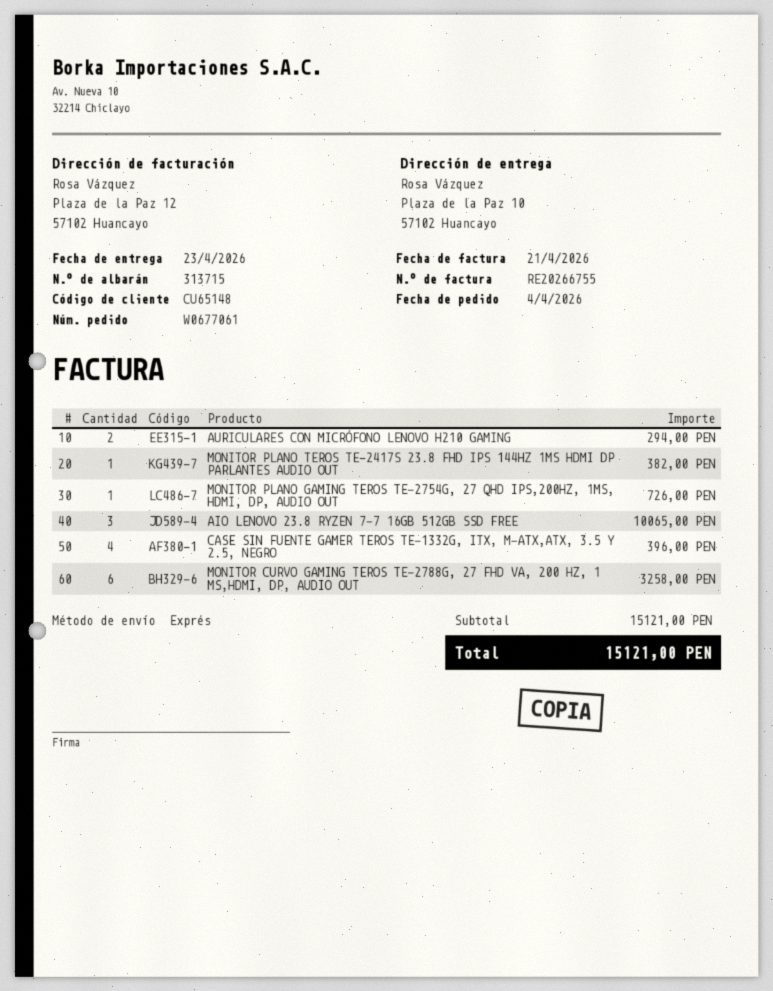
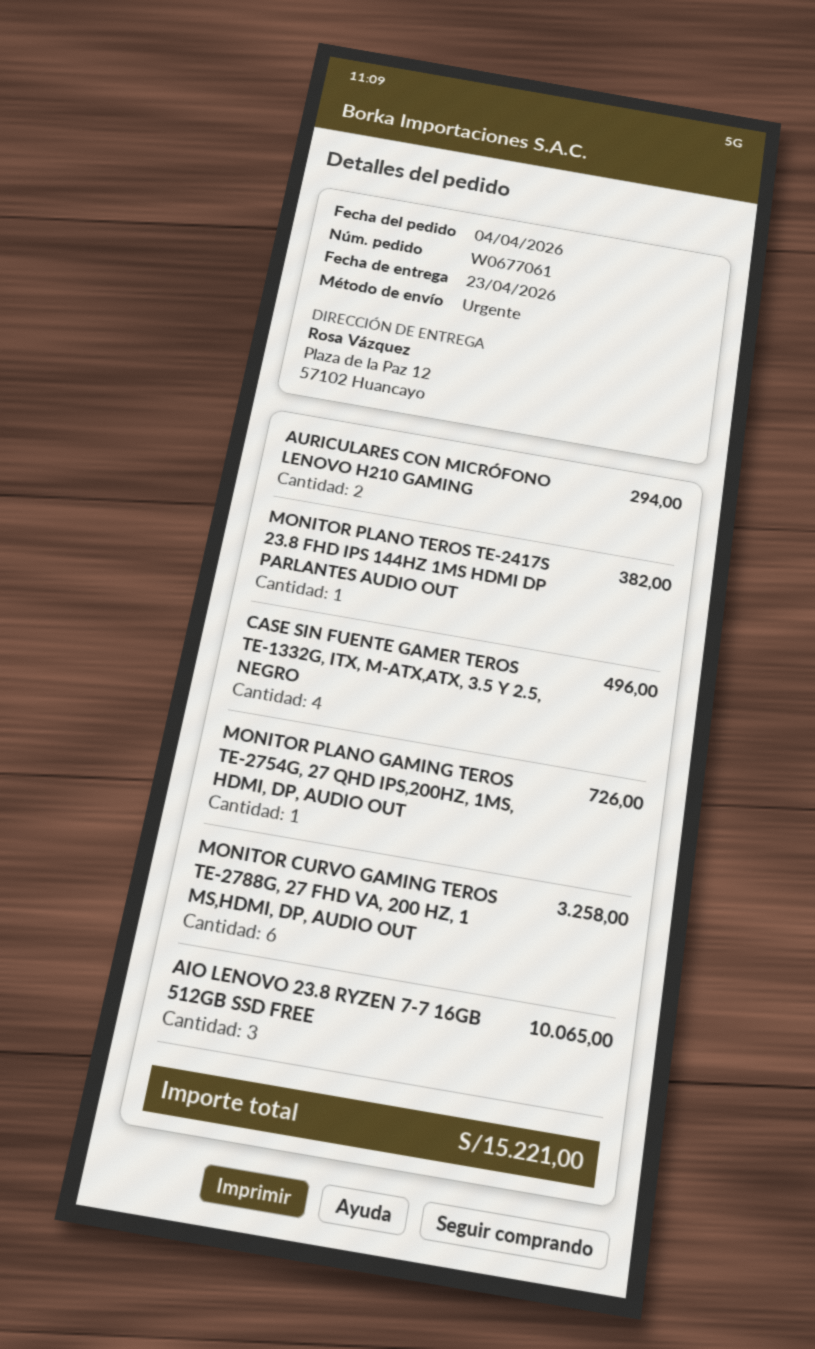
ship to: Plaza de la Paz 10, 57102 Huancayo -> Plaza de la Paz 12, 57102 Huancayo
CASE SIN FUENTE GAMER TEROS TE-1332G, ITX, M-ATX,ATX, 3.5 Y 2.5, NEGRO: 4 for 396.00 -> 4 for 496.00
total: 15121.00 -> 15221.00

